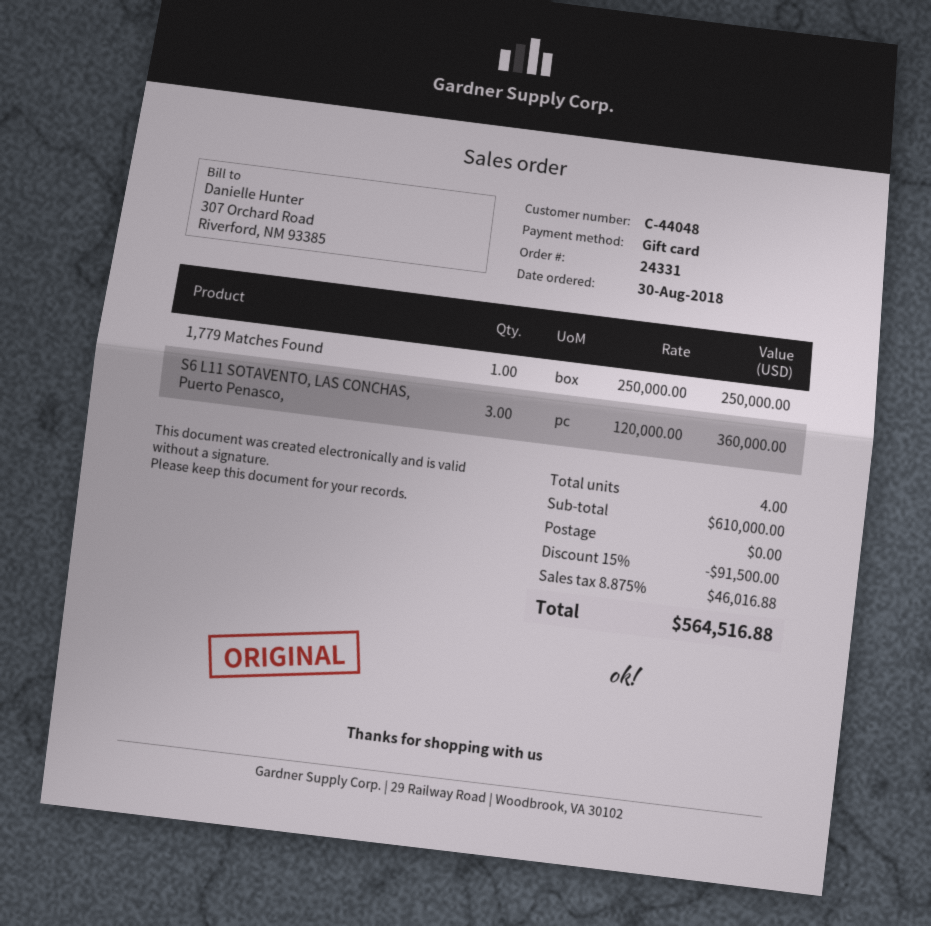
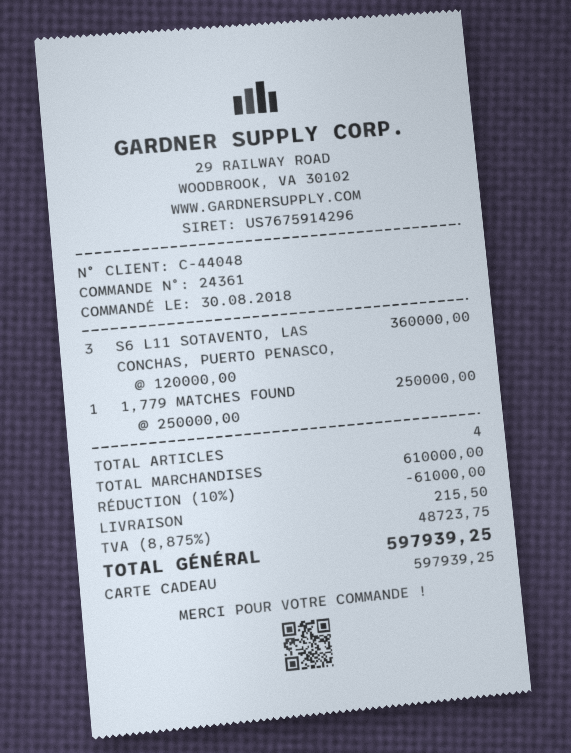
order number: 24331 -> 24361
discount: 15% = 91500.00 -> 10% = 61000.00
shipping: 0.00 -> 215.50
tax: 8.875% = 46016.88 -> 8.875% = 48723.75
total: 564516.88 -> 597939.25

